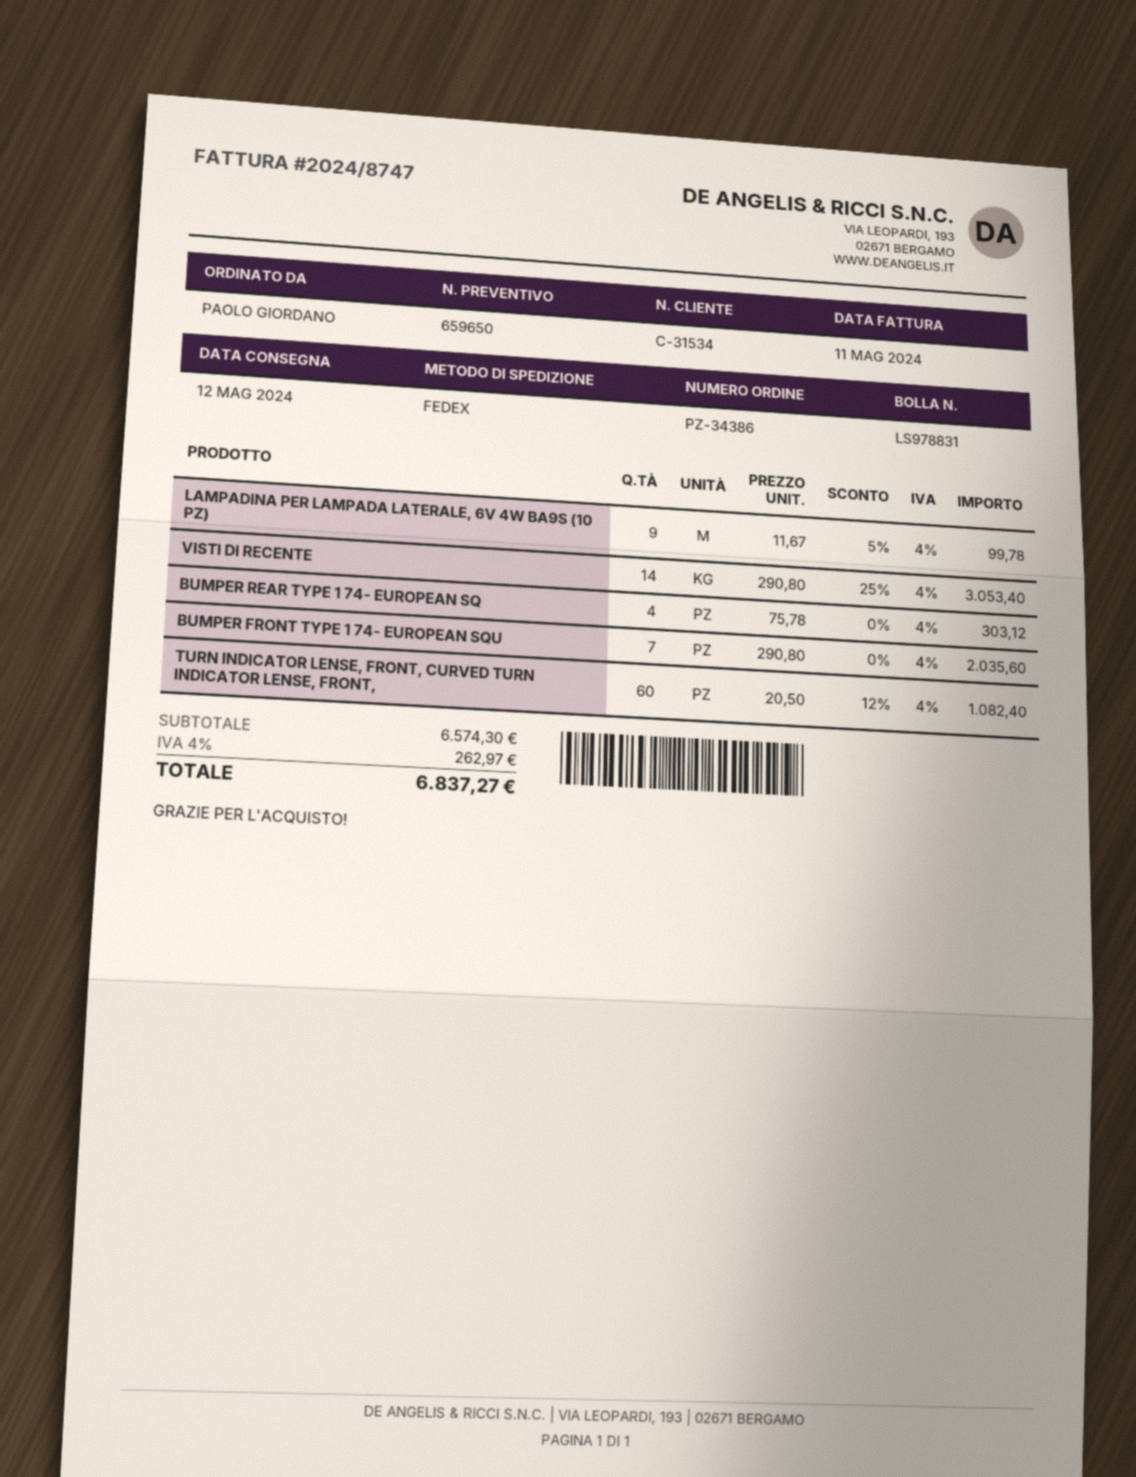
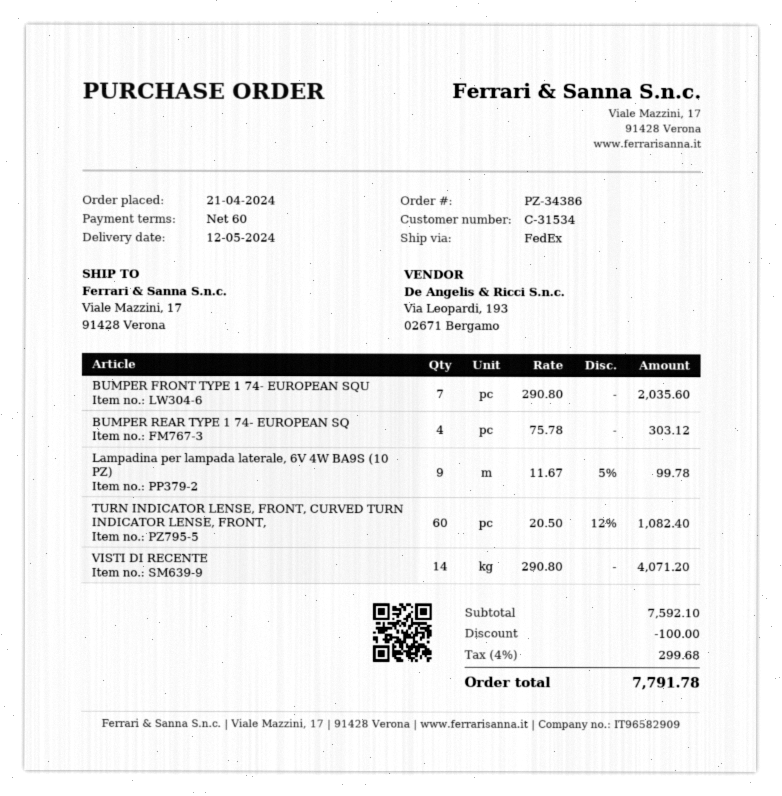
VISTI DI RECENTE: 14 x 290.80 - 25% = 3053.40 -> 14 x 290.80 = 4071.20
subtotal: 6574.30 -> 7592.10
discount: none -> 100.00
tax: 4% = 262.97 -> 4% = 299.68
total: 6837.27 -> 7791.78

